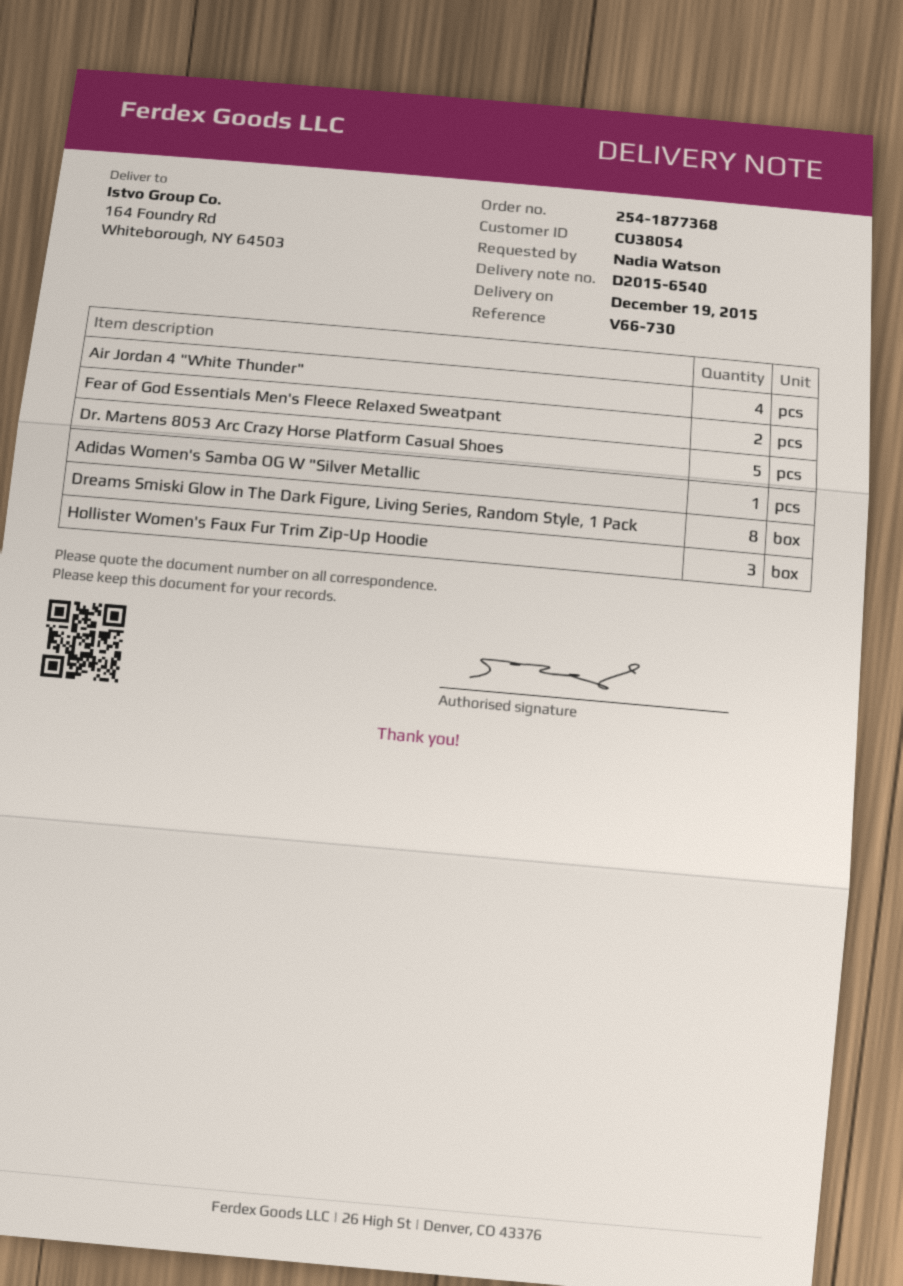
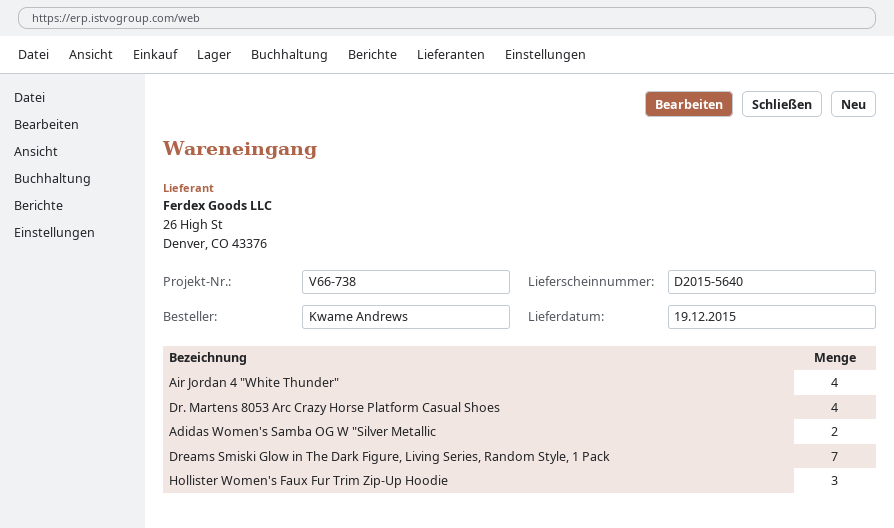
delivery note number: D2015-6540 -> D2015-5640
reference: V66-730 -> V66-738
ordered by: Nadia Watson -> Kwame Andrews
Fear of God Essentials Men's Fleece Relaxed Sweatpant: 2 -> none
Dr. Martens 8053 Arc Crazy Horse Platform Casual Shoes: 5 -> 4
Adidas Women's Samba OG W "Silver Metallic: 1 -> 2
Dreams Smiski Glow in The Dark Figure, Living Series, Random Style, 1 Pack: 8 -> 7

